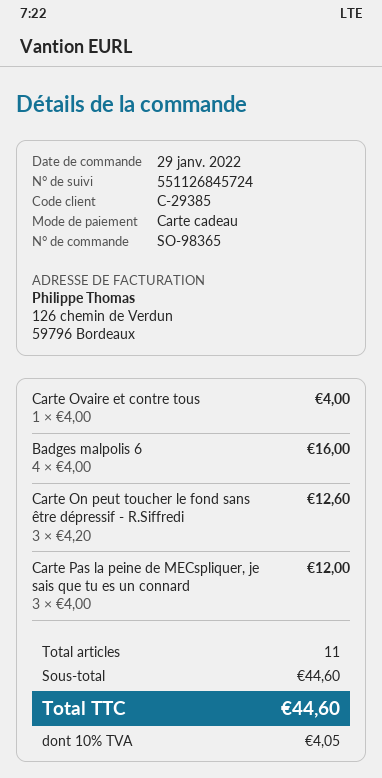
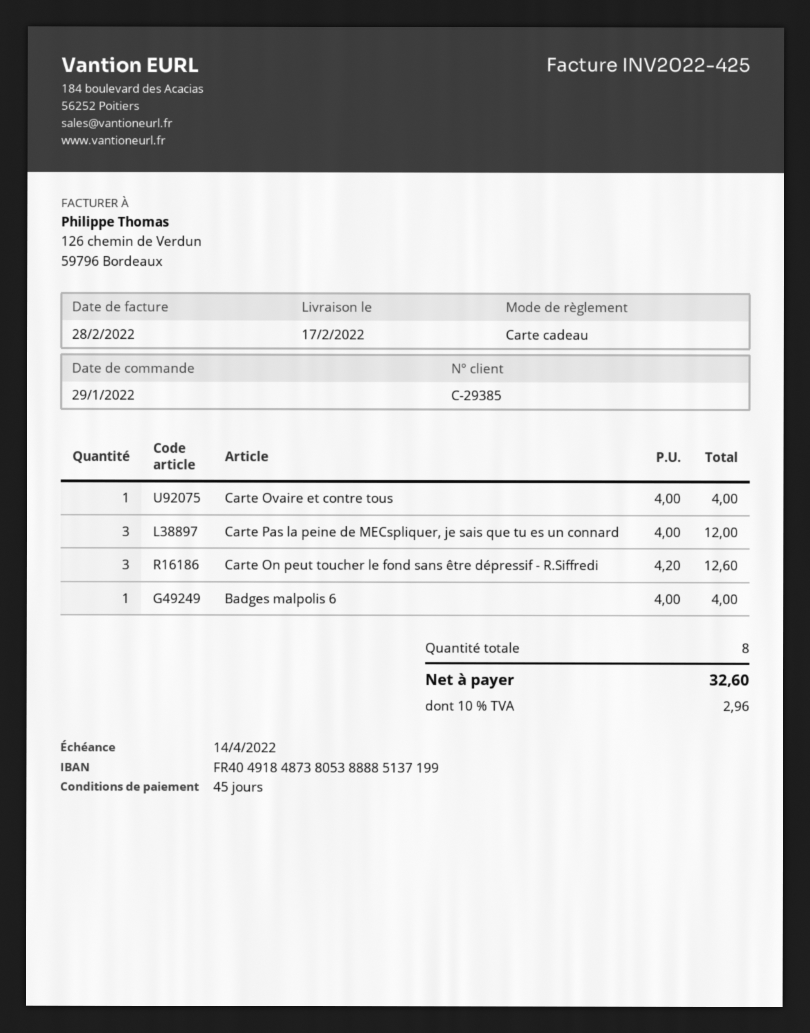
Badges malpolis 6: 4 x 4.00 = 16.00 -> 1 x 4.00 = 4.00
total quantity: 11 -> 8
tax: 10% = 4.05 -> 10% = 2.96
total: 44.60 -> 32.60

